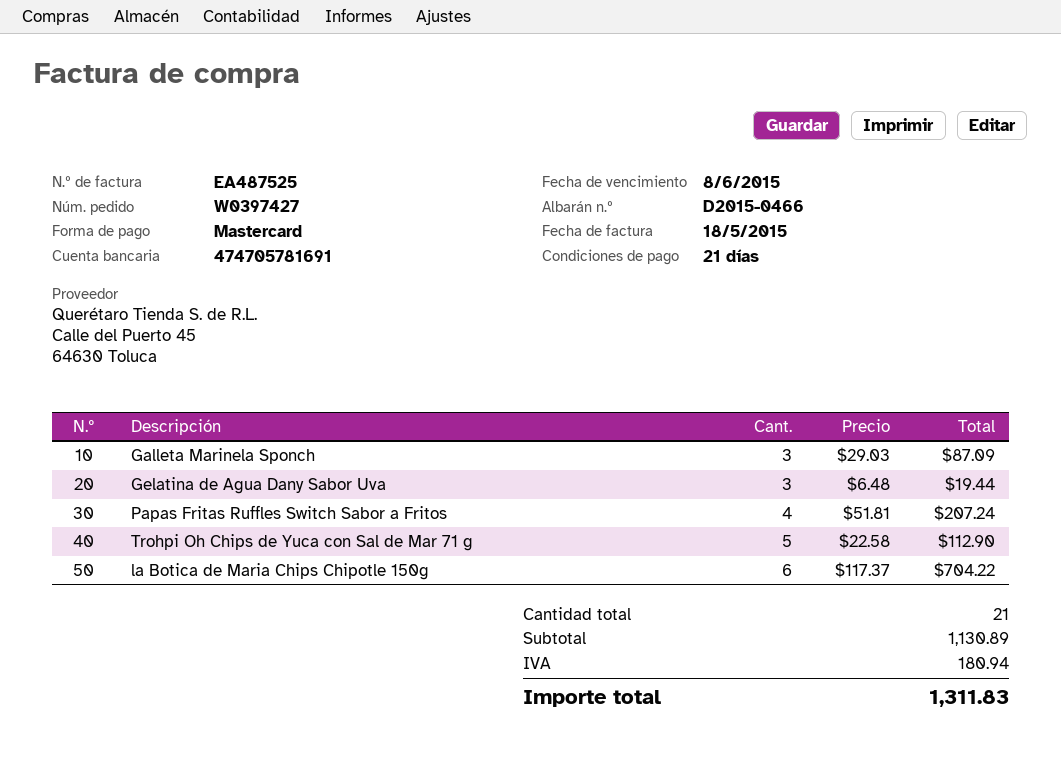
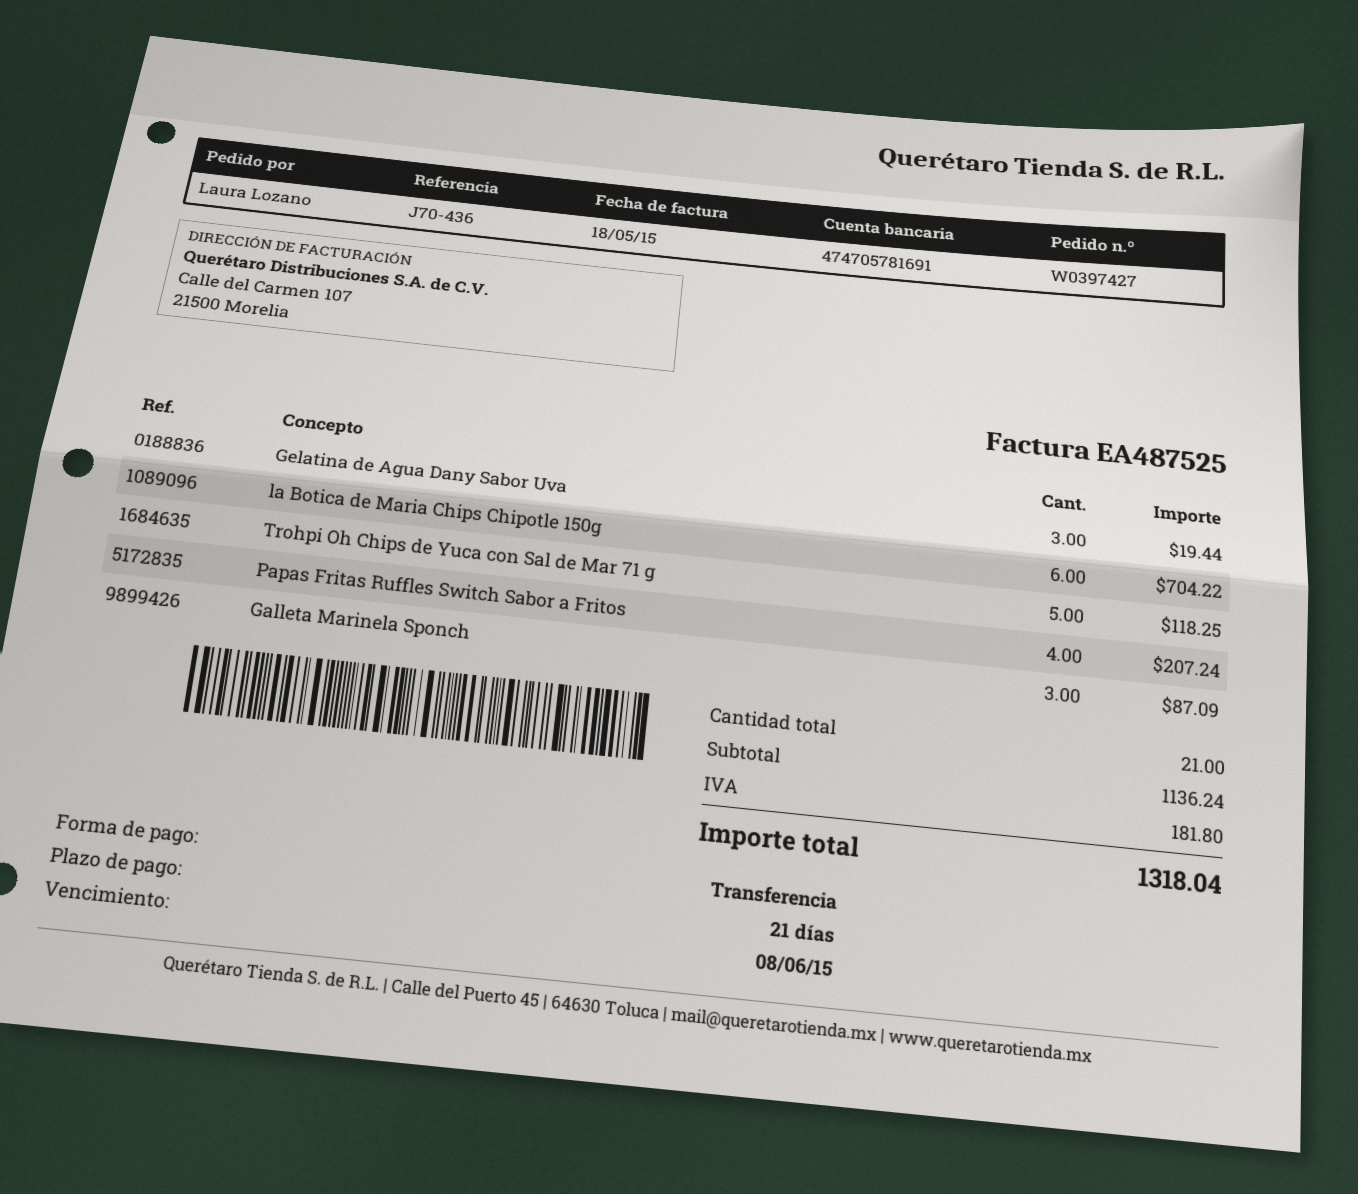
payment method: Mastercard -> bank transfer
Trohpi Oh Chips de Yuca con Sal de Mar 71 g: 5 for 112.90 -> 5 for 118.25
subtotal: 1130.89 -> 1136.24
tax: 180.94 -> 181.80
total: 1311.83 -> 1318.04

